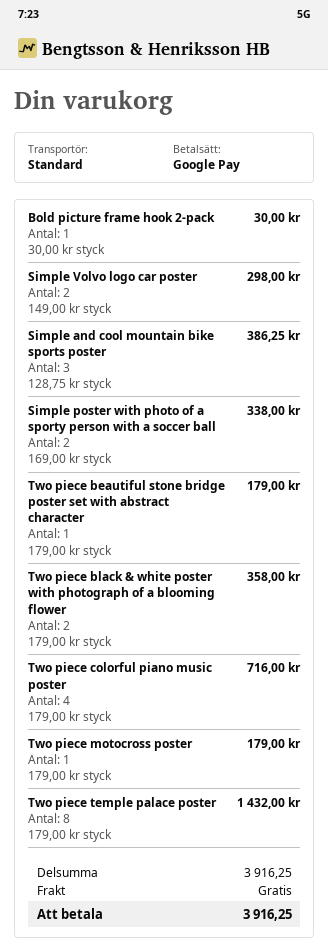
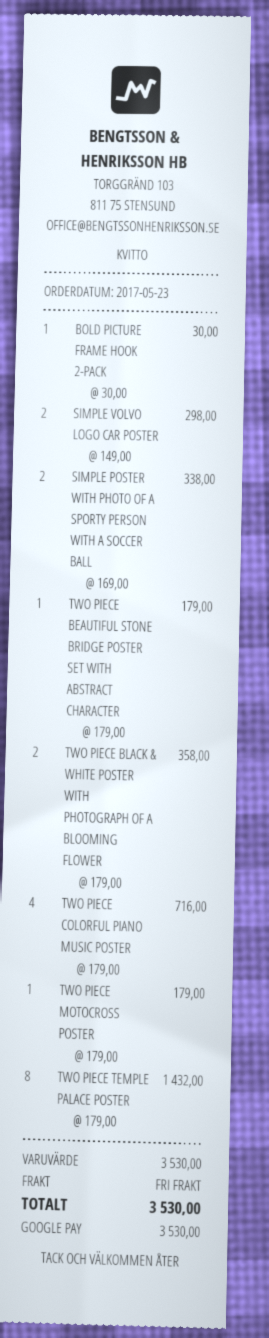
Simple and cool mountain bike sports poster: 3 x 128.75 = 386.25 -> none
subtotal: 3916.25 -> 3530.00
total: 3916.25 -> 3530.00

